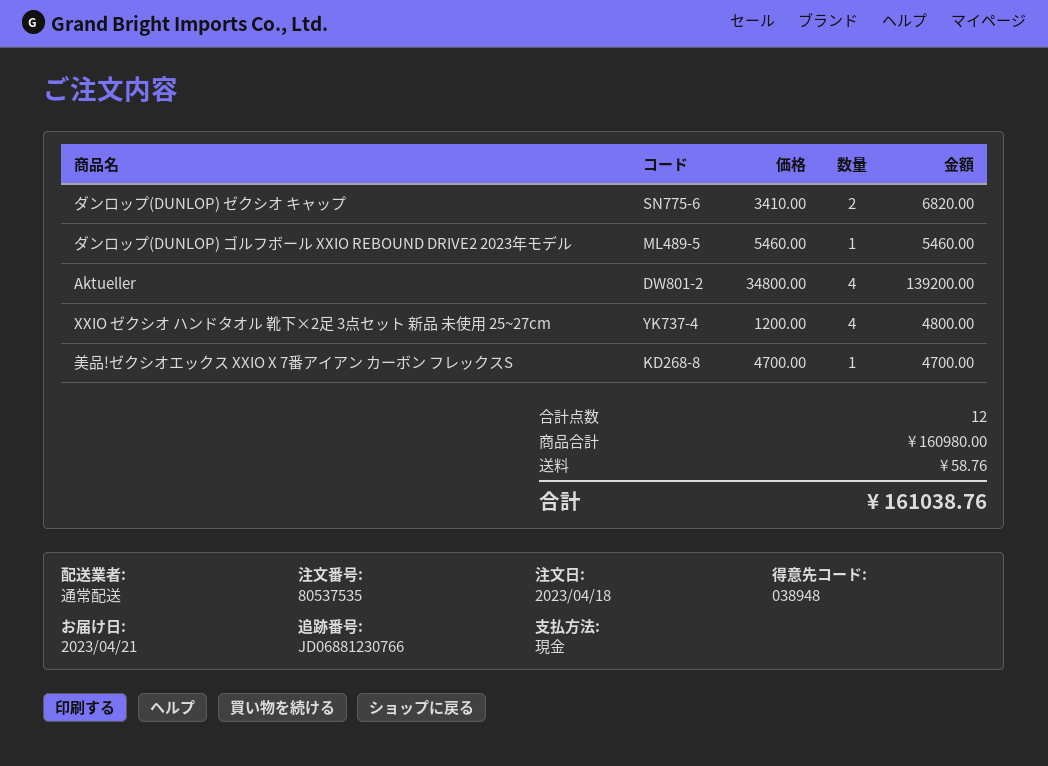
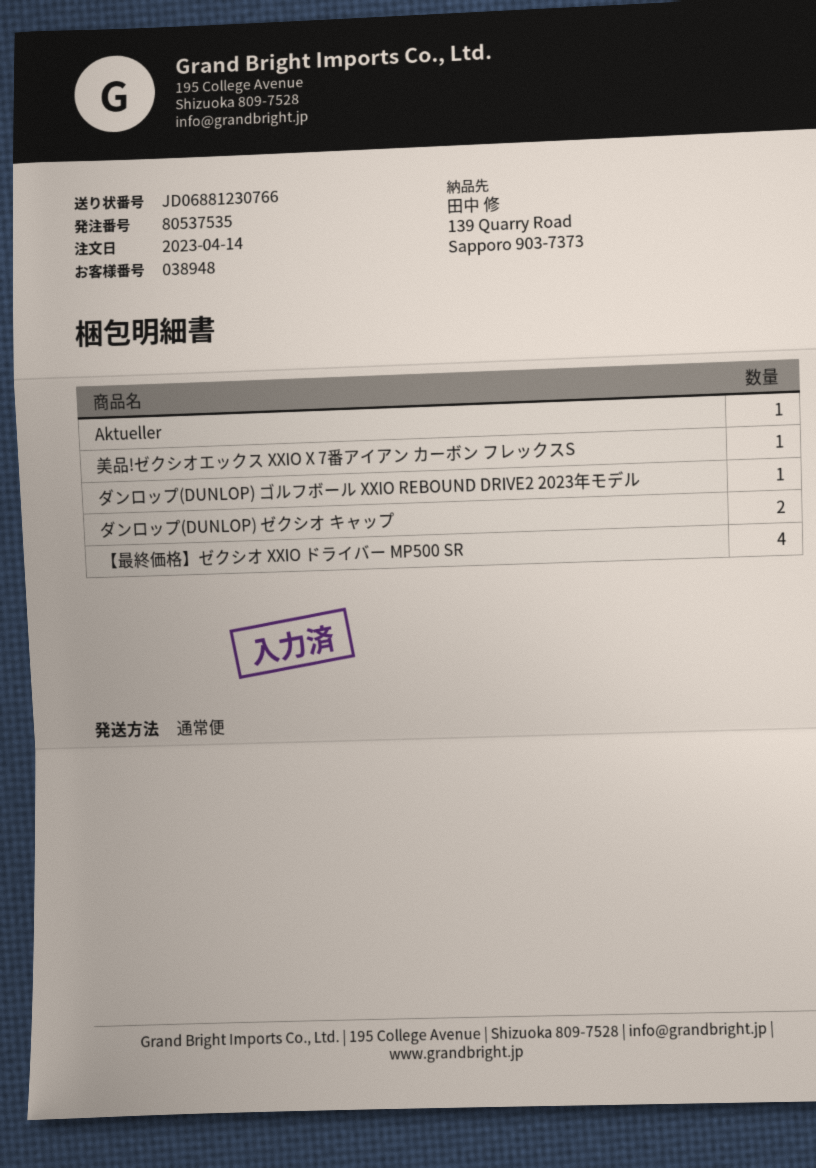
order date: 2023-04-18 -> 2023-04-14
Aktueller: 4 -> 1
XXIO ゼクシオ ハンドタオル 靴下×2足 3点セット 新品 未使用 25~27cm: 4 -> none
【最終価格】ゼクシオ XXIO ドライバー MP500 SR: none -> 4

